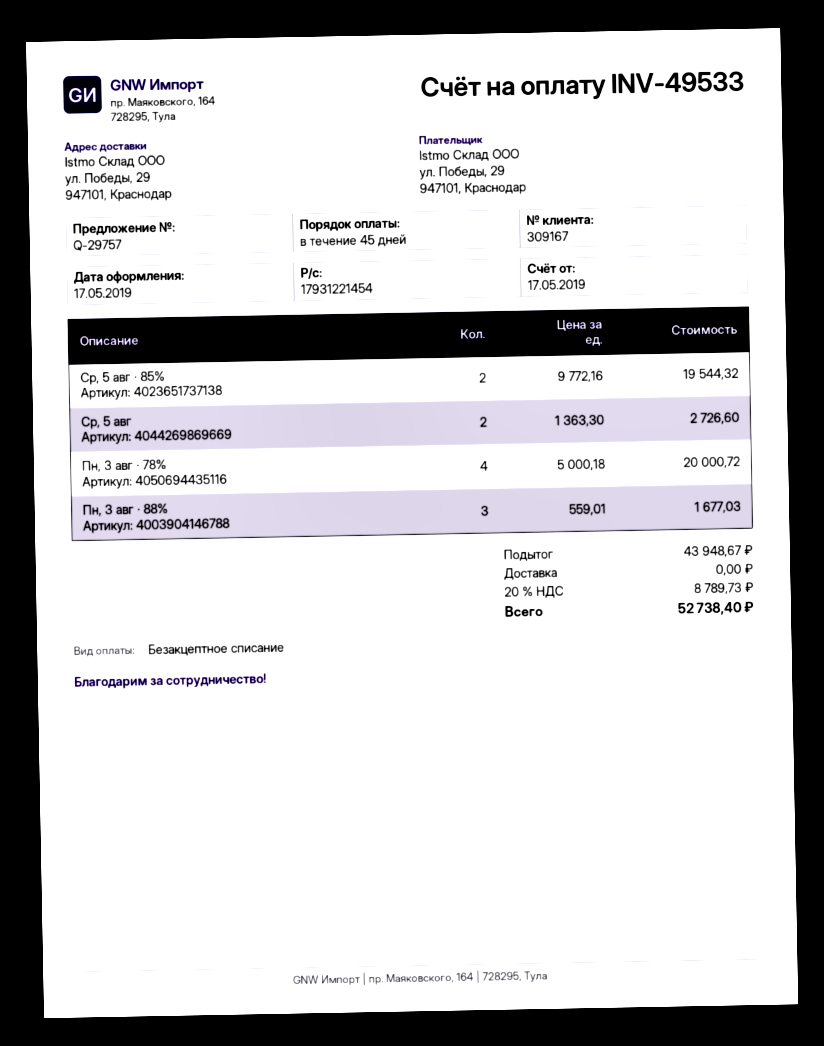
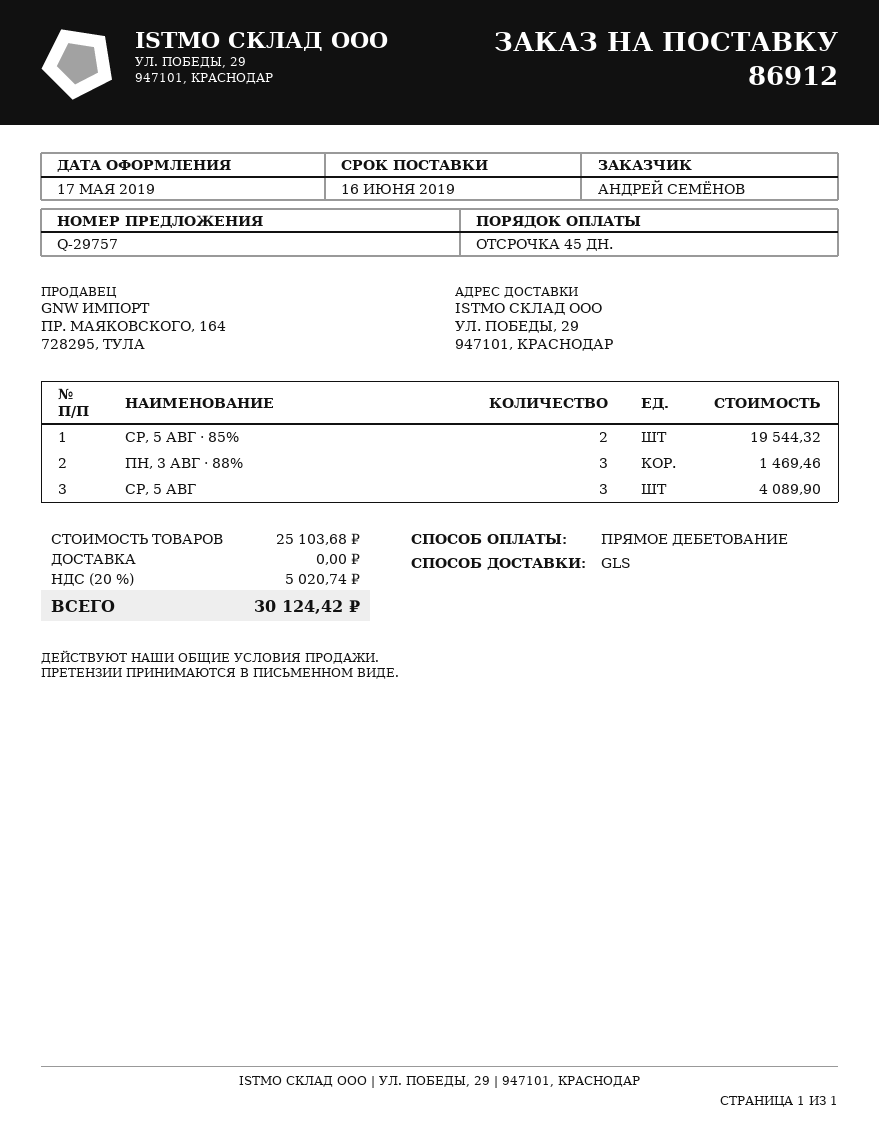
Ср, 5 авг: 2 for 2726.60 -> 3 for 4089.90
Пн, 3 авг · 78%: 4 for 20000.72 -> none
Пн, 3 авг · 88%: 3 for 1677.03 -> 3 for 1469.46
subtotal: 43948.67 -> 25103.68
tax: 20% = 8789.73 -> 20% = 5020.74
total: 52738.40 -> 30124.42

